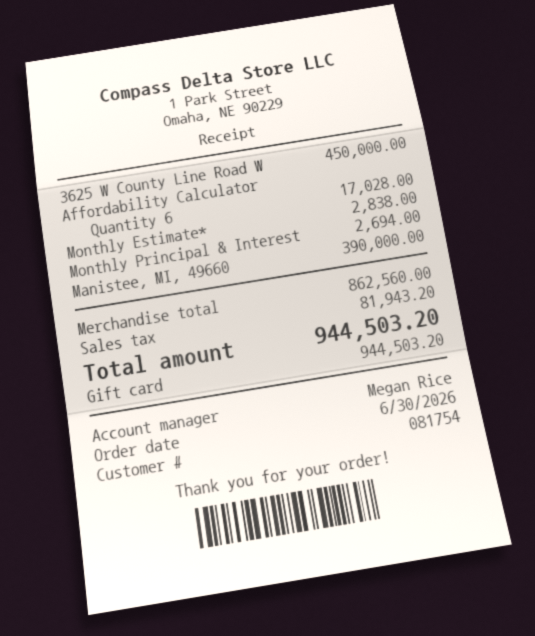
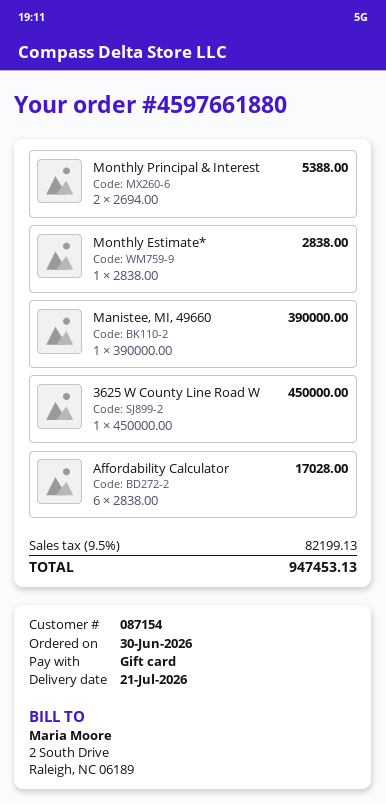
customer number: 081754 -> 087154
Monthly Principal & Interest: 1 for 2694.00 -> 2 for 5388.00
tax: 81943.20 -> 82199.13
total: 944503.20 -> 947453.13

